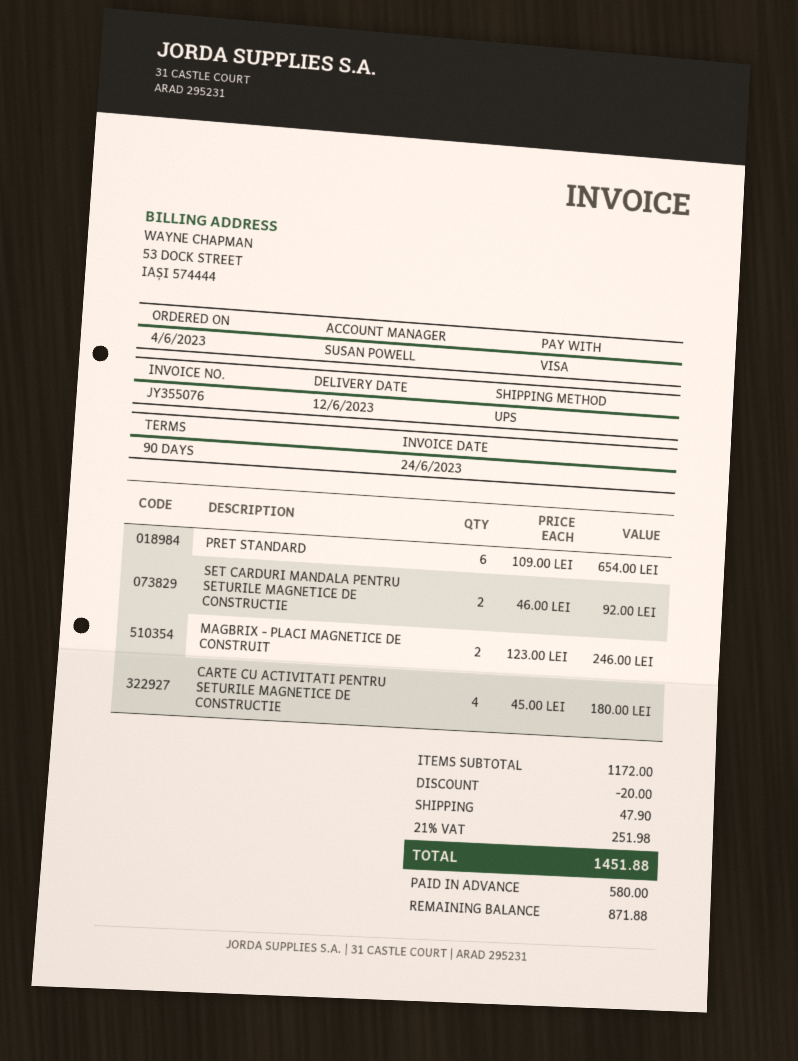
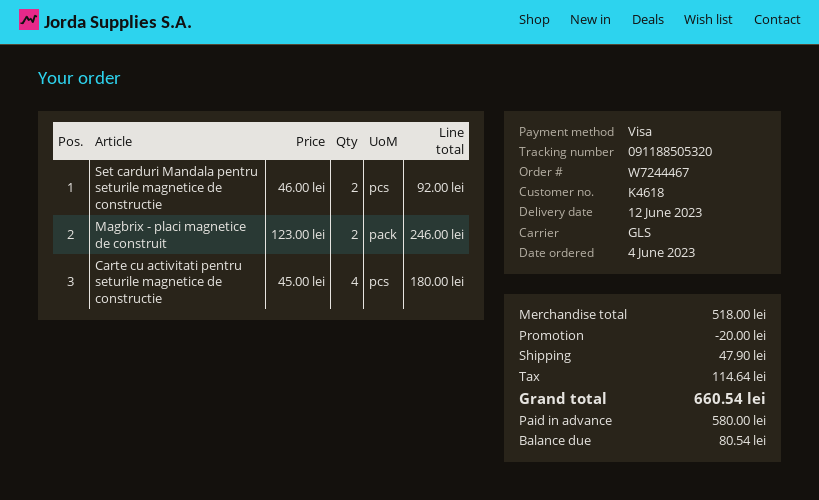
shipping method: UPS -> GLS
PRET STANDARD: 6 x 109.00 = 654.00 -> none
subtotal: 1172.00 -> 518.00
tax: 251.98 -> 114.64
total: 1451.88 -> 660.54
balance: 871.88 -> 80.54

